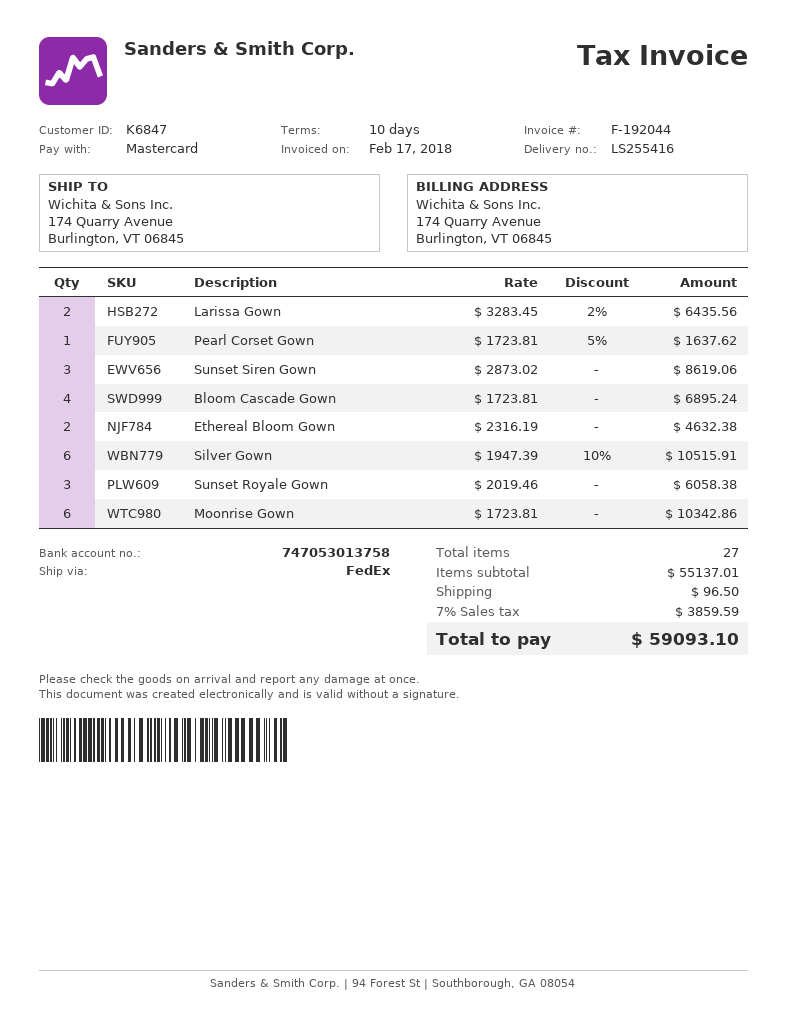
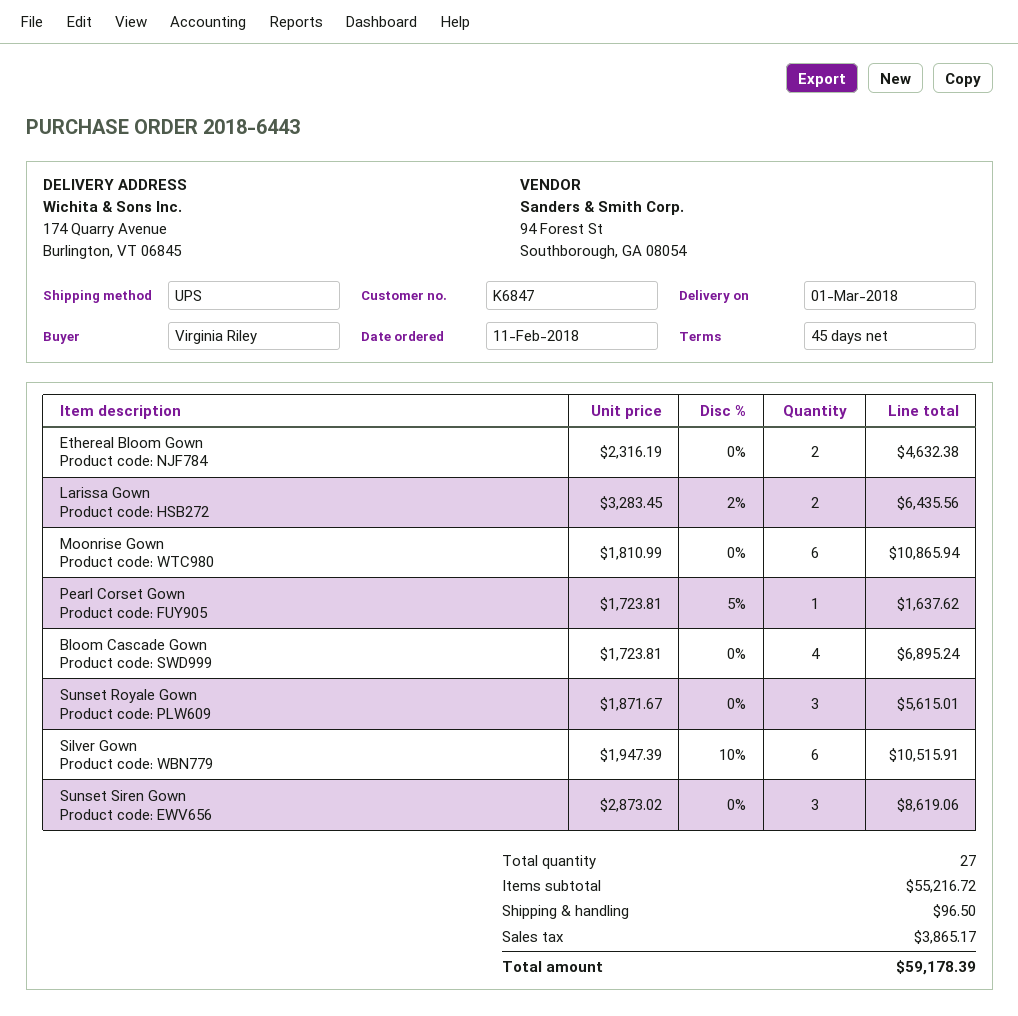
payment terms: 10 days -> 45 days
shipping method: FedEx -> UPS
Sunset Royale Gown: 3 x 2019.46 = 6058.38 -> 3 x 1871.67 = 5615.01
Moonrise Gown: 6 x 1723.81 = 10342.86 -> 6 x 1810.99 = 10865.94
subtotal: 55137.01 -> 55216.72
tax: 3859.59 -> 3865.17
total: 59093.10 -> 59178.39

